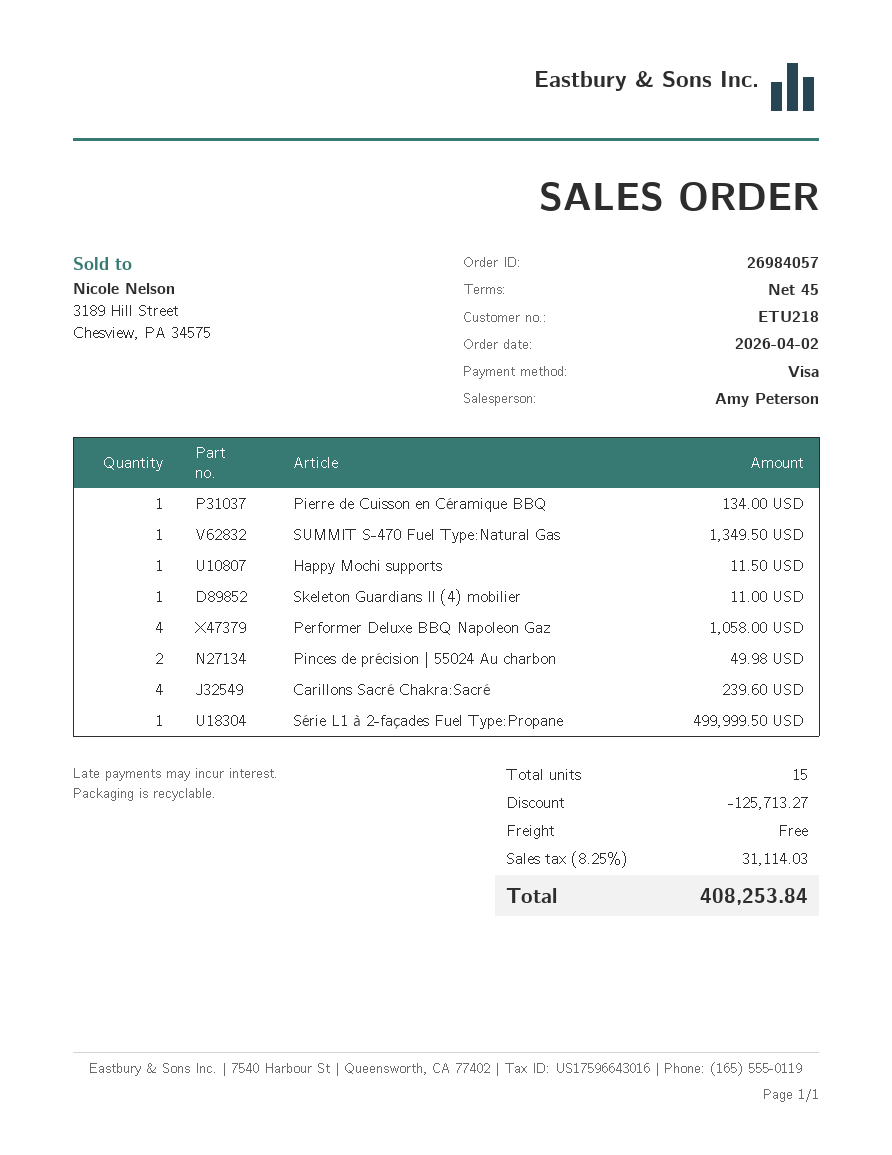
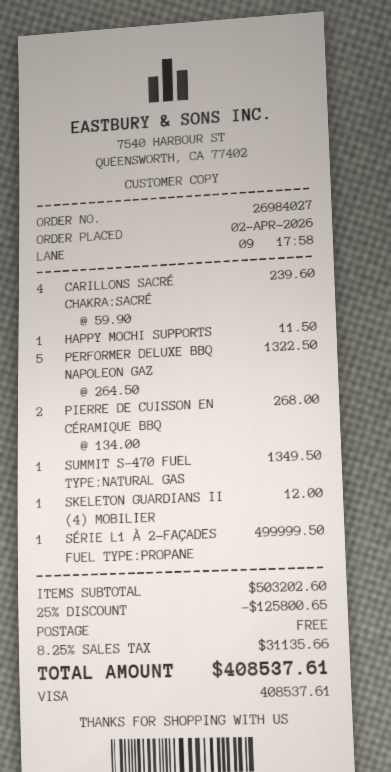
order number: 26984057 -> 26984027
Pierre de Cuisson en Céramique BBQ: 1 for 134.00 -> 2 for 268.00
Skeleton Guardians II (4) mobilier: 1 for 11.00 -> 1 for 12.00
Performer Deluxe BBQ Napoleon Gaz: 4 for 1058.00 -> 5 for 1322.50
Pinces de précision | 55024 Au charbon: 2 for 49.98 -> none
discount: 125713.27 -> 125800.65
tax: 8.25% = 31114.03 -> 8.25% = 31135.66
total: 408253.84 -> 408537.61

